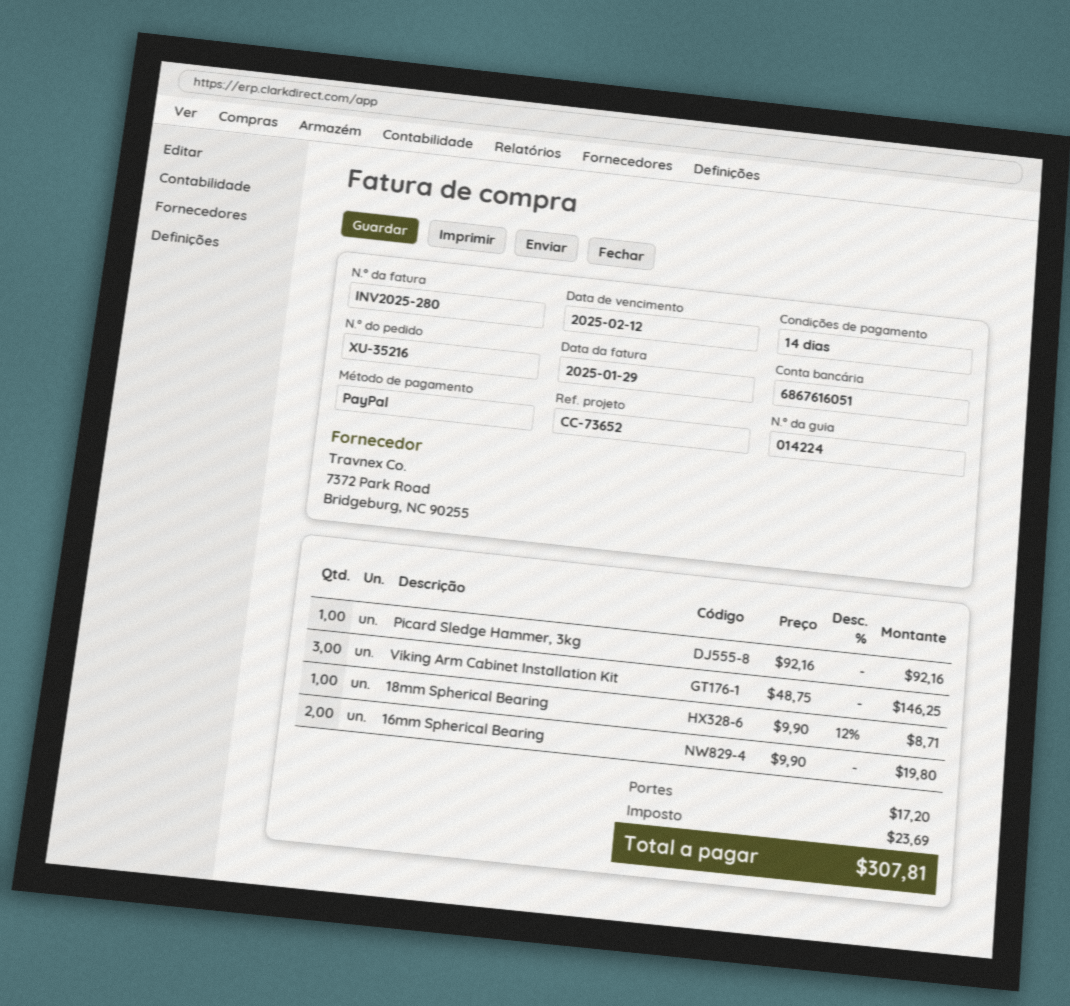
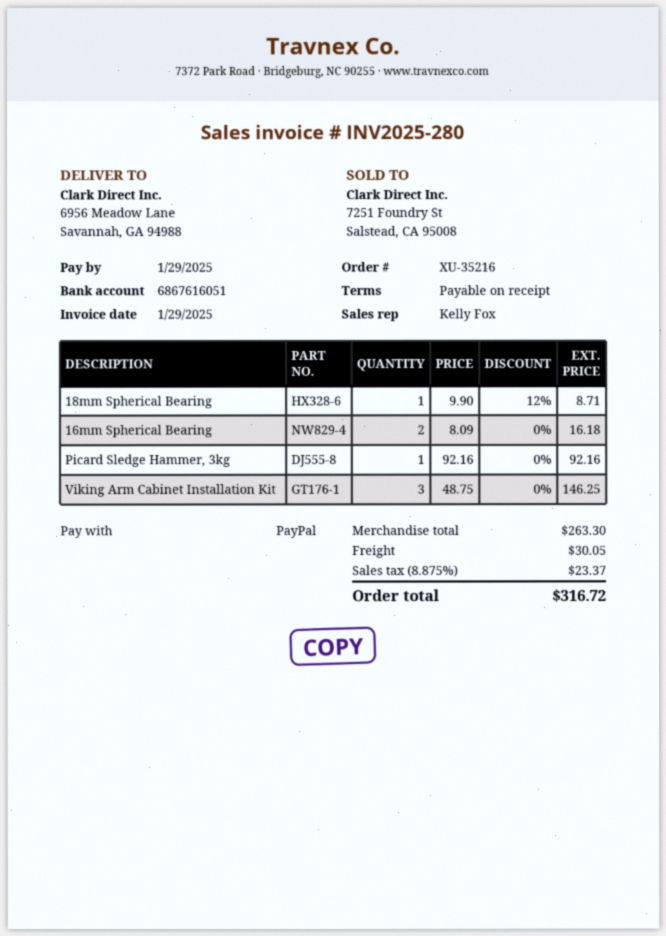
payment terms: 14 days -> on receipt
due date: 2025-02-12 -> 2025-01-29
16mm Spherical Bearing: 2 x 9.90 = 19.80 -> 2 x 8.09 = 16.18
shipping: 17.20 -> 30.05
tax: 23.69 -> 23.37
total: 307.81 -> 316.72

